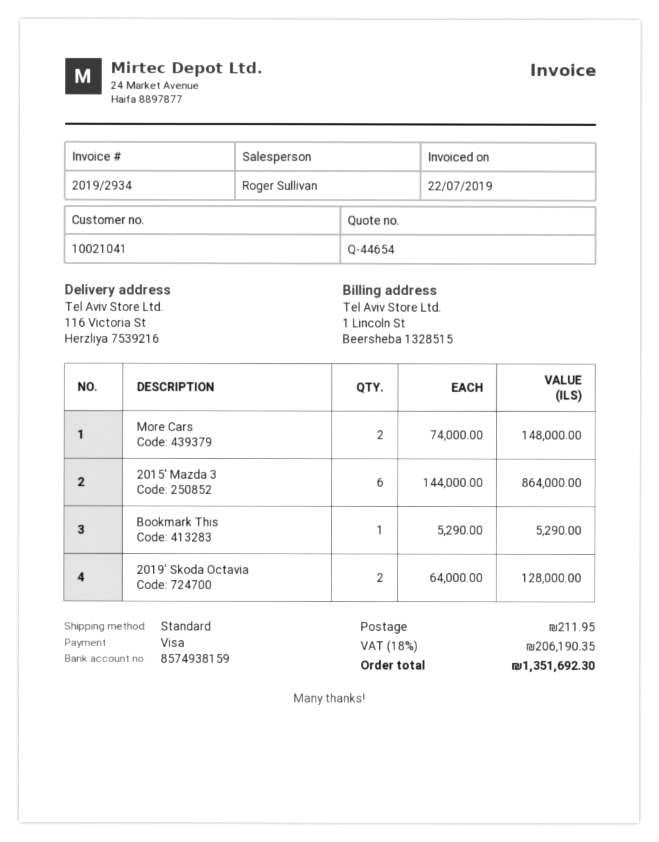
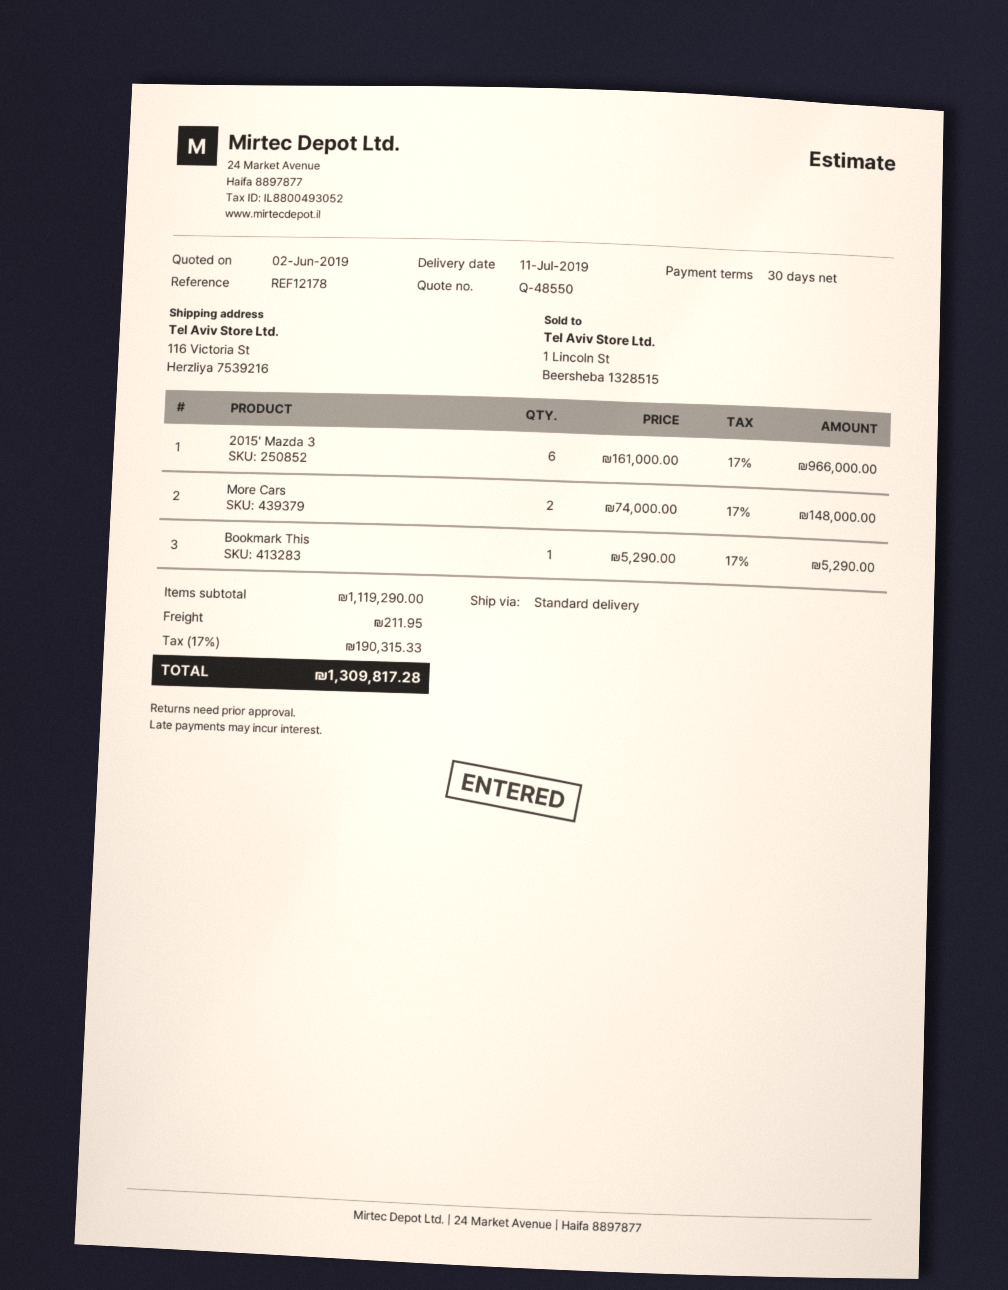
quote number: Q-44654 -> Q-48550
2015' Mazda 3: 6 x 144000.00 = 864000.00 -> 6 x 161000.00 = 966000.00
2019' Skoda Octavia: 2 x 64000.00 = 128000.00 -> none
tax: 18% = 206190.35 -> 17% = 190315.33
total: 1351692.30 -> 1309817.28

